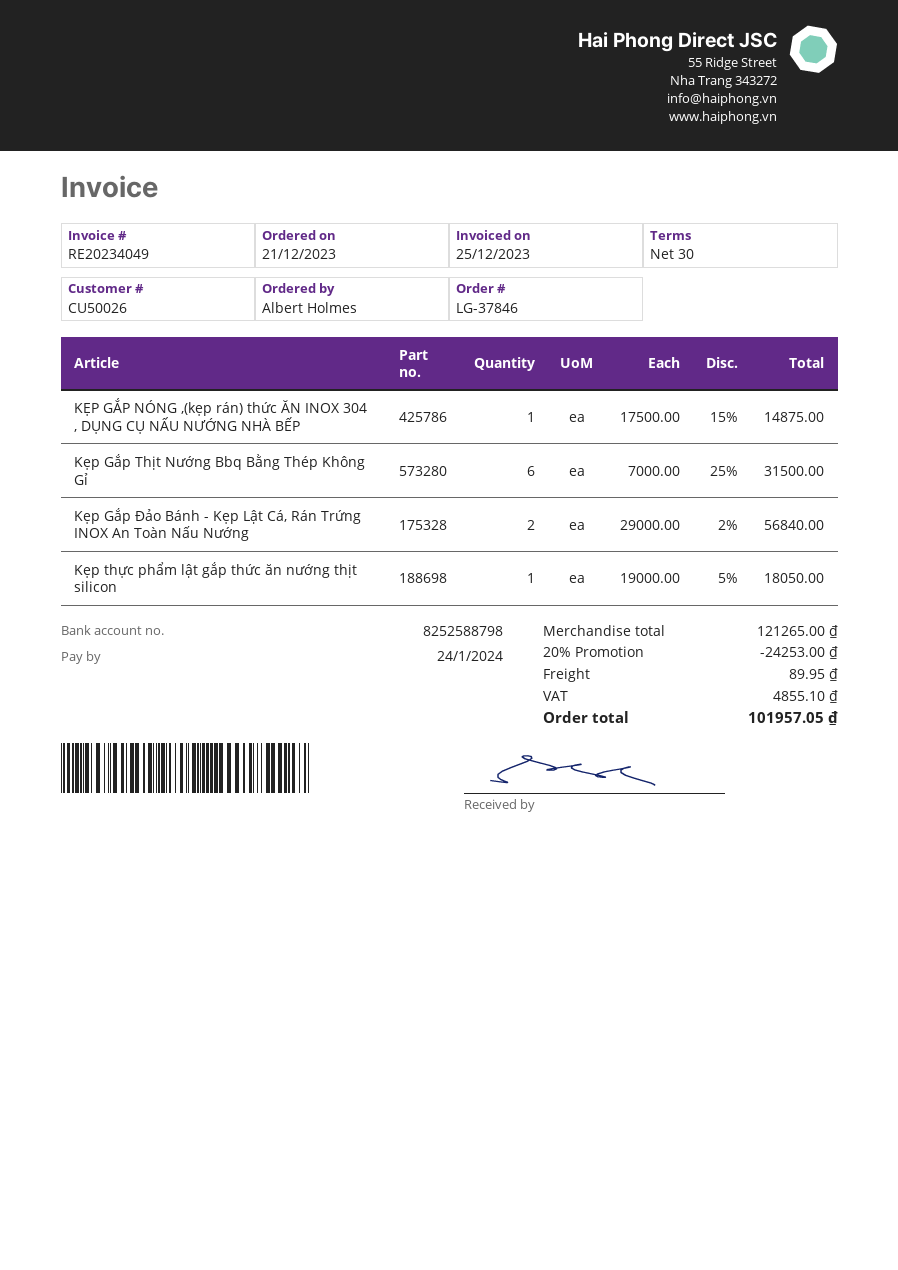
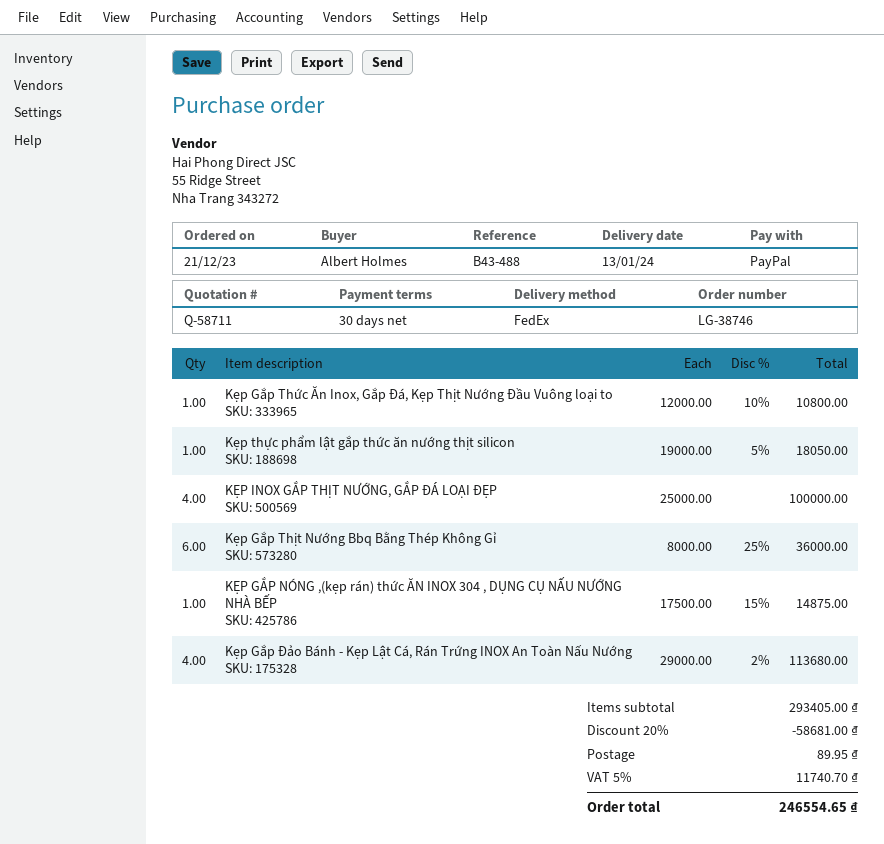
order number: LG-37846 -> LG-38746
Kẹp Gắp Thịt Nướng Bbq Bằng Thép Không Gỉ: 6 x 7000.00 - 25% = 31500.00 -> 6 x 8000.00 - 25% = 36000.00
Kẹp Gắp Đảo Bánh - Kẹp Lật Cá, Rán Trứng INOX An Toàn Nấu Nướng: 2 x 29000.00 - 2% = 56840.00 -> 4 x 29000.00 - 2% = 113680.00
Kẹp Gắp Thức Ăn Inox, Gắp Đá, Kẹp Thịt Nướng Đầu Vuông loại to: none -> 1 x 12000.00 - 10% = 10800.00
KẸP INOX GẮP THỊT NƯỚNG, GẮP ĐÁ LOẠI ĐẸP: none -> 4 x 25000.00 = 100000.00
subtotal: 121265.00 -> 293405.00
discount: 20% = 24253.00 -> 20% = 58681.00
tax: 4855.10 -> 11740.70
total: 101957.05 -> 246554.65

